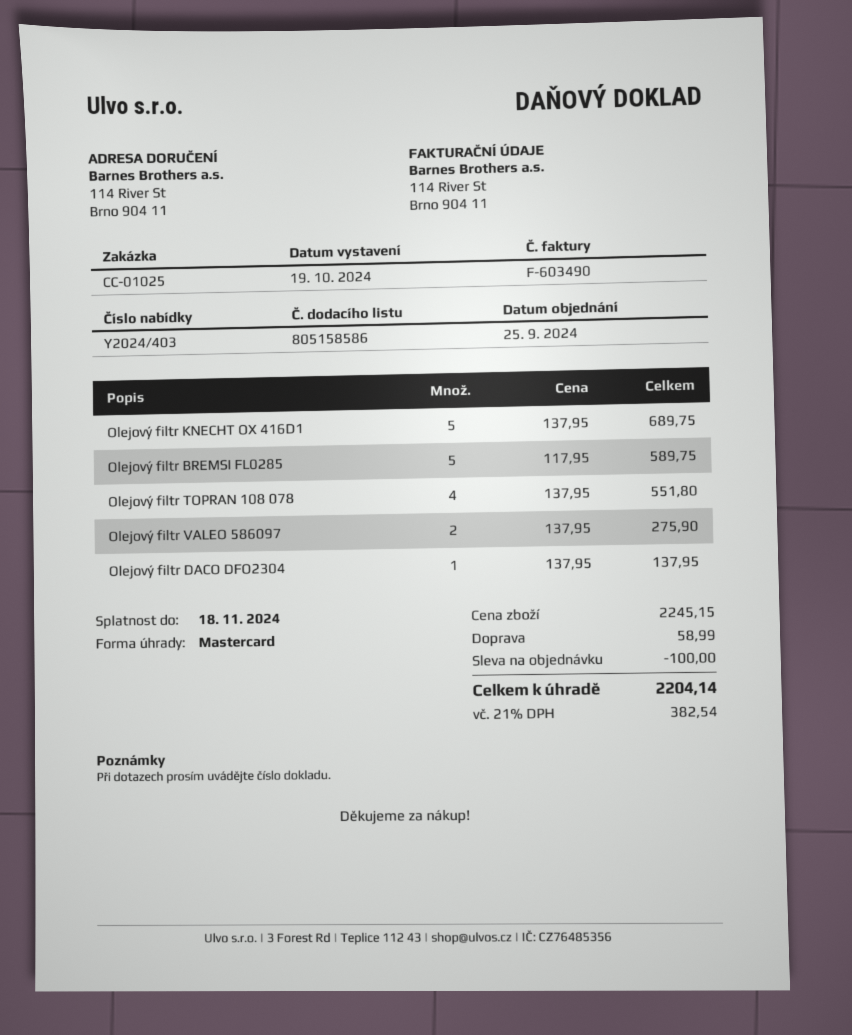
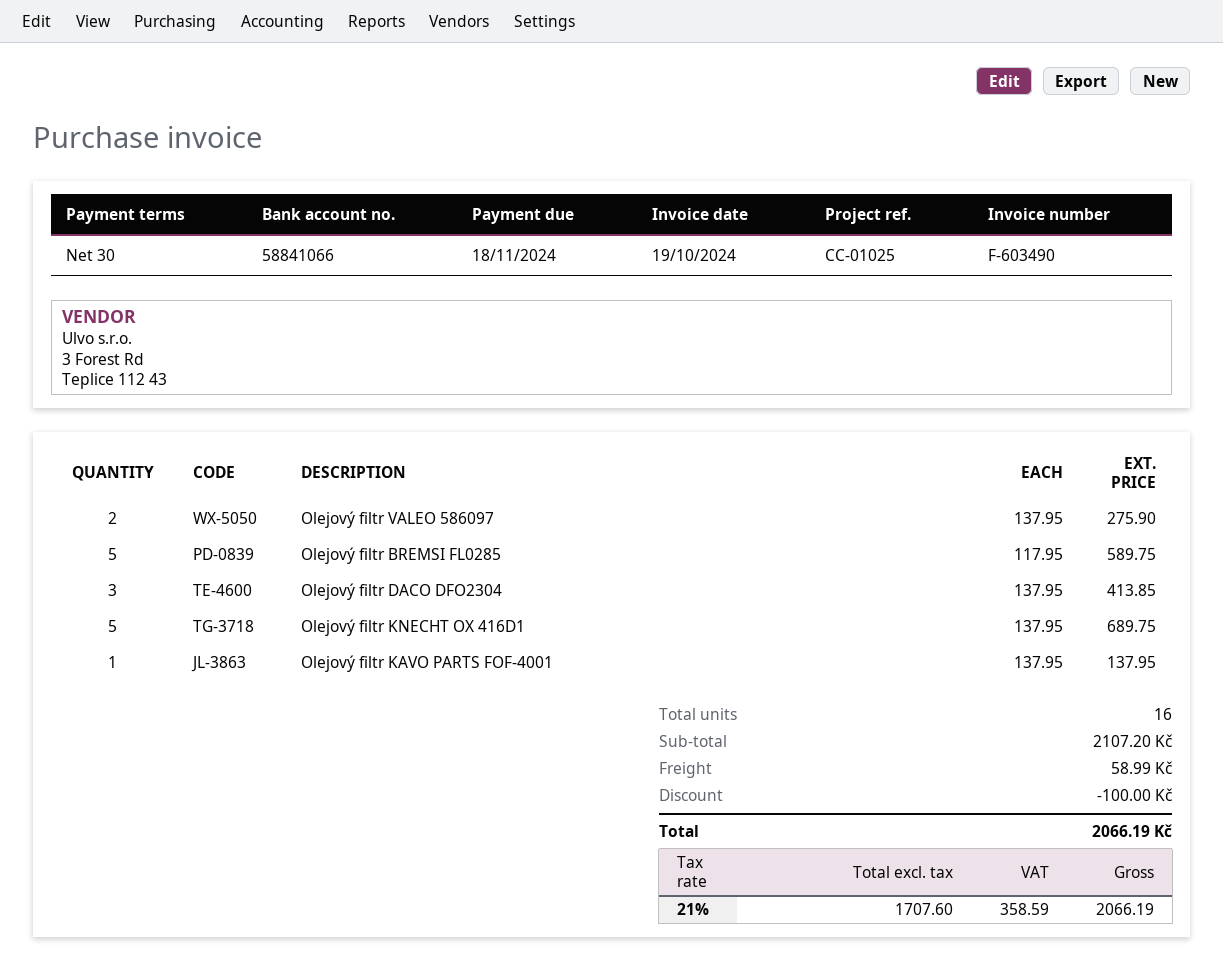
Olejový filtr TOPRAN 108 078: 4 x 137.95 = 551.80 -> none
Olejový filtr DACO DFO2304: 1 x 137.95 = 137.95 -> 3 x 137.95 = 413.85
Olejový filtr KAVO PARTS FOF-4001: none -> 1 x 137.95 = 137.95
subtotal: 2245.15 -> 2107.20
tax: 21% = 382.54 -> 21% = 358.59
total: 2204.14 -> 2066.19

